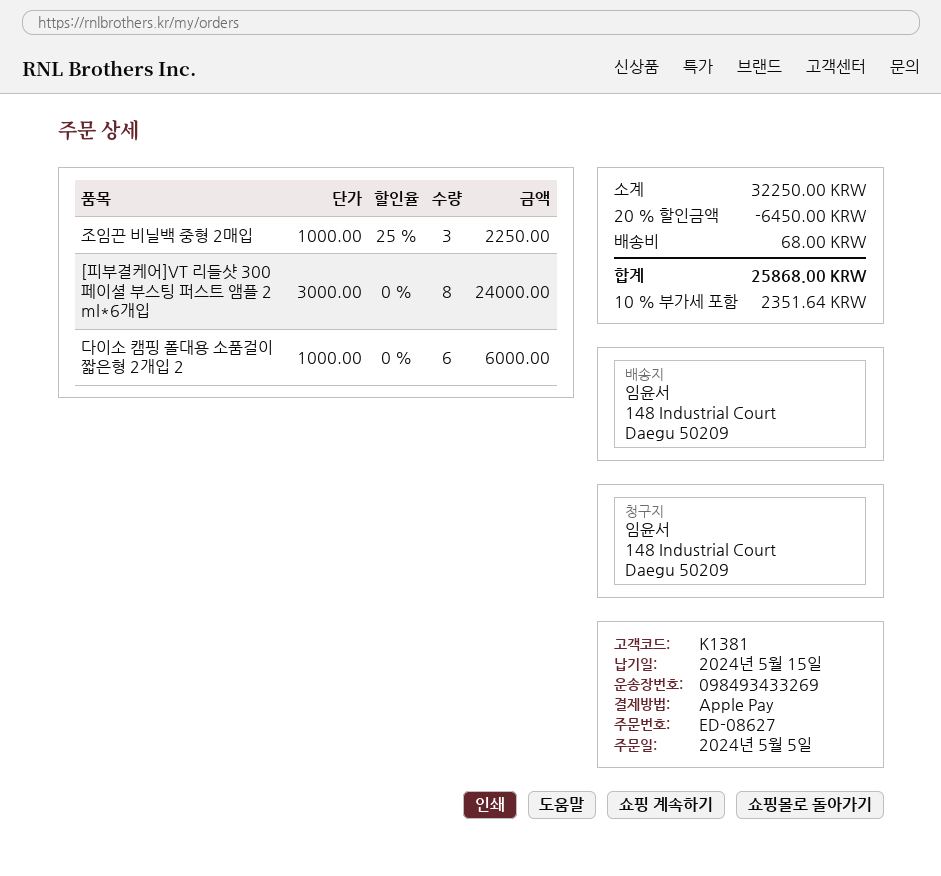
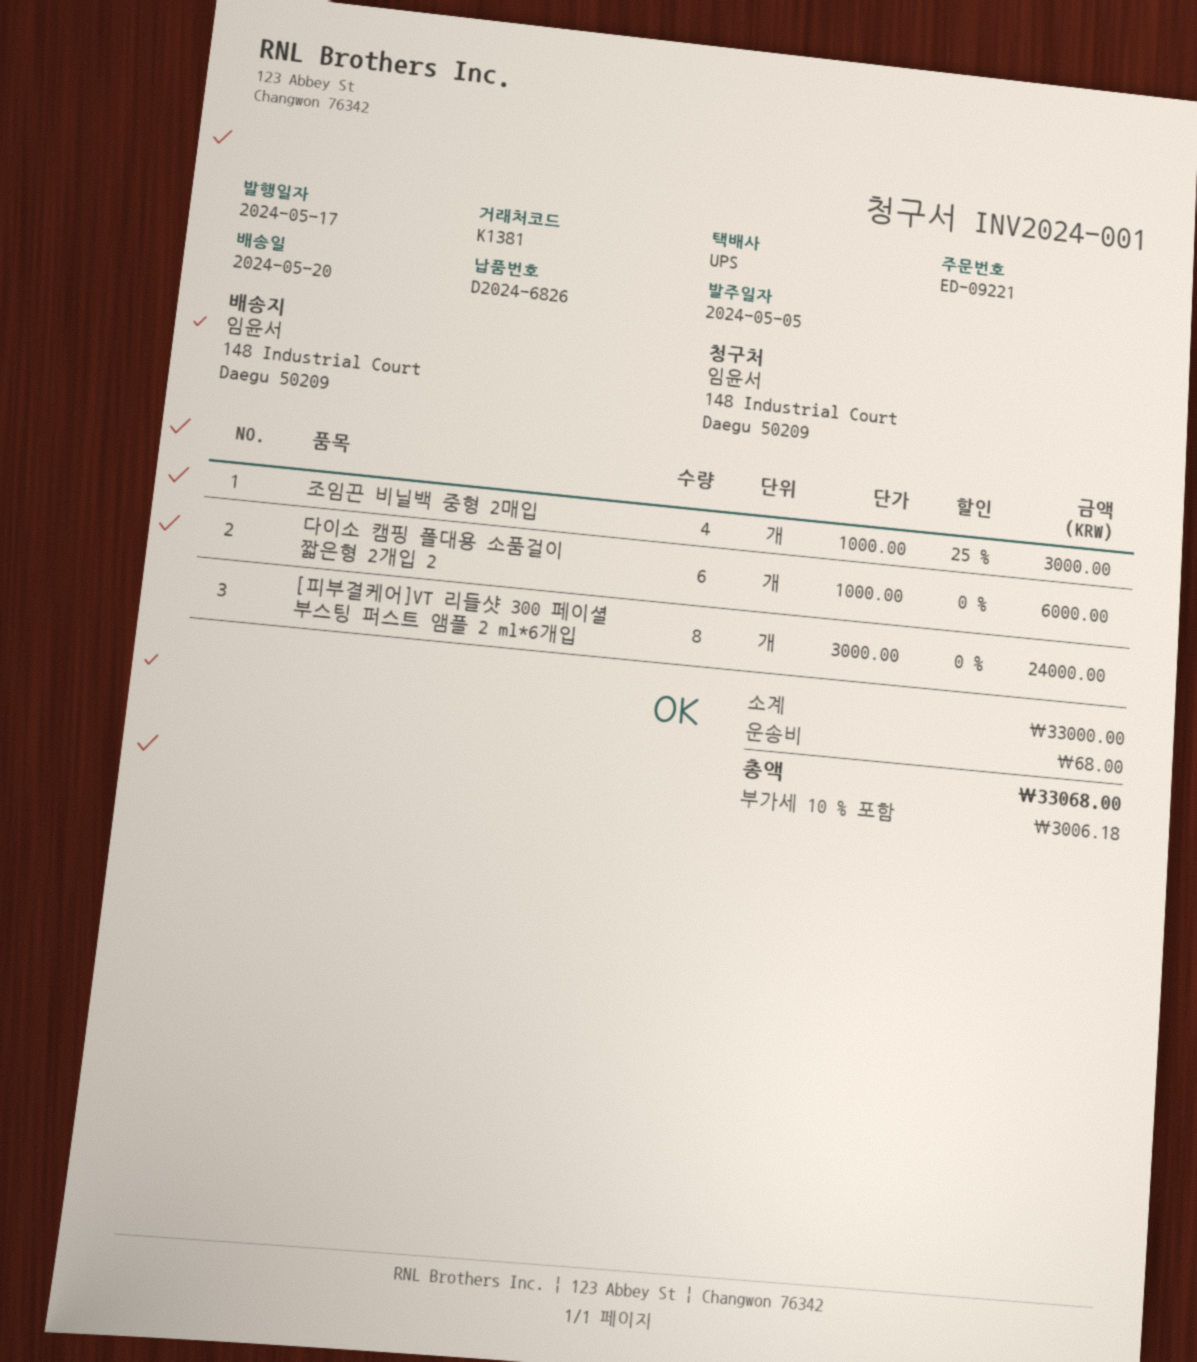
order number: ED-08627 -> ED-09221
delivery date: 2024-05-15 -> 2024-05-20
조임끈 비닐백 중형 2매입: 3 x 1000.00 - 25% = 2250.00 -> 4 x 1000.00 - 25% = 3000.00
subtotal: 32250.00 -> 33000.00
discount: 20% = 6450.00 -> none
tax: 10% = 2351.64 -> 10% = 3006.18
total: 25868.00 -> 33068.00

